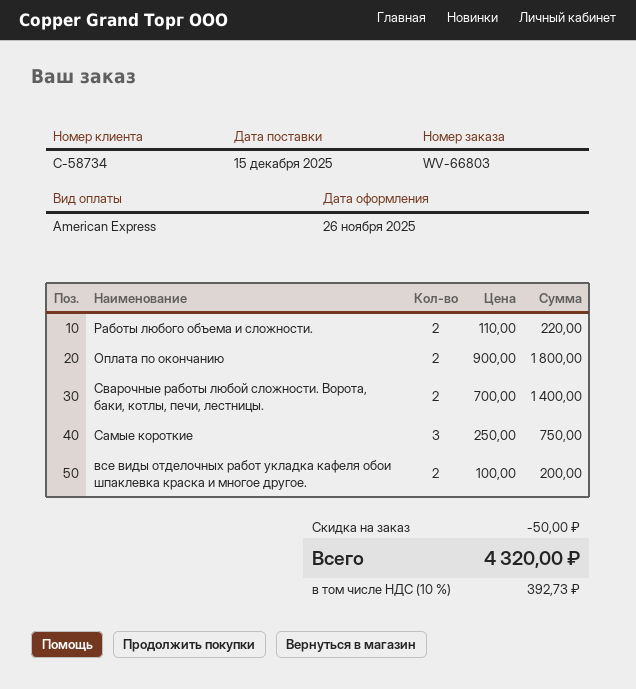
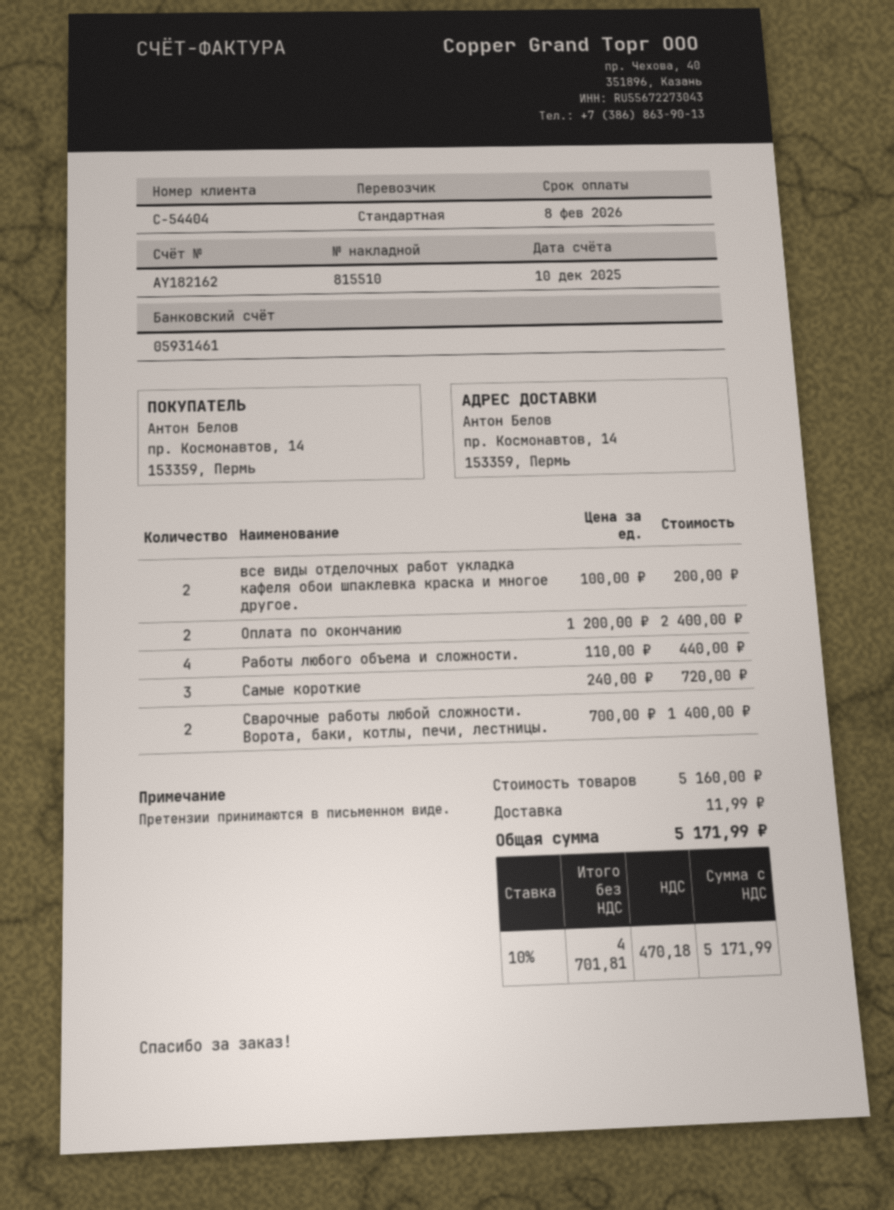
customer number: C-58734 -> C-54404
Работы любого объема и сложности.: 2 x 110.00 = 220.00 -> 4 x 110.00 = 440.00
Оплата по окончанию: 2 x 900.00 = 1800.00 -> 2 x 1200.00 = 2400.00
Самые короткие: 3 x 250.00 = 750.00 -> 3 x 240.00 = 720.00
discount: 50.00 -> none
shipping: none -> 11.99
tax: 10% = 392.73 -> 10% = 470.18
total: 4320.00 -> 5171.99

